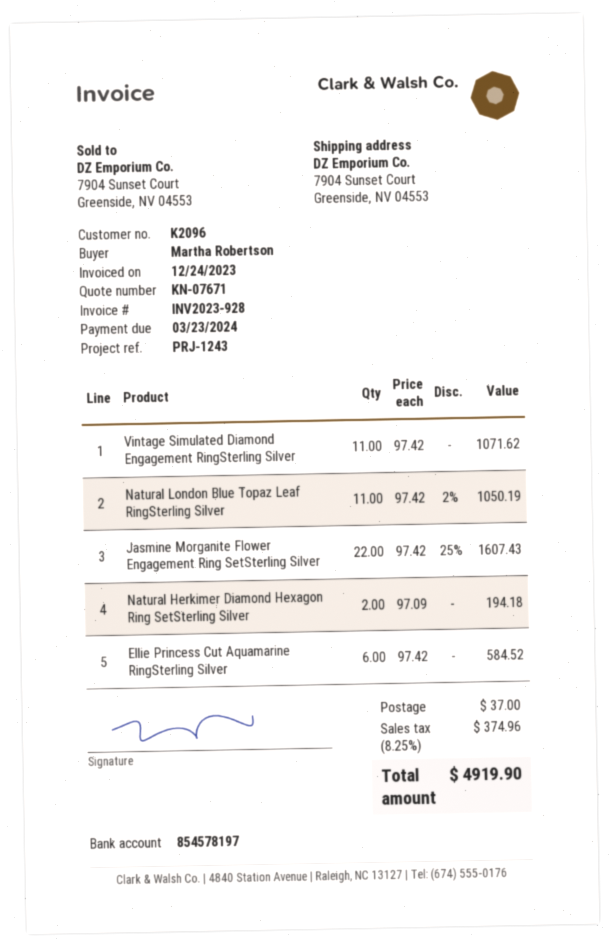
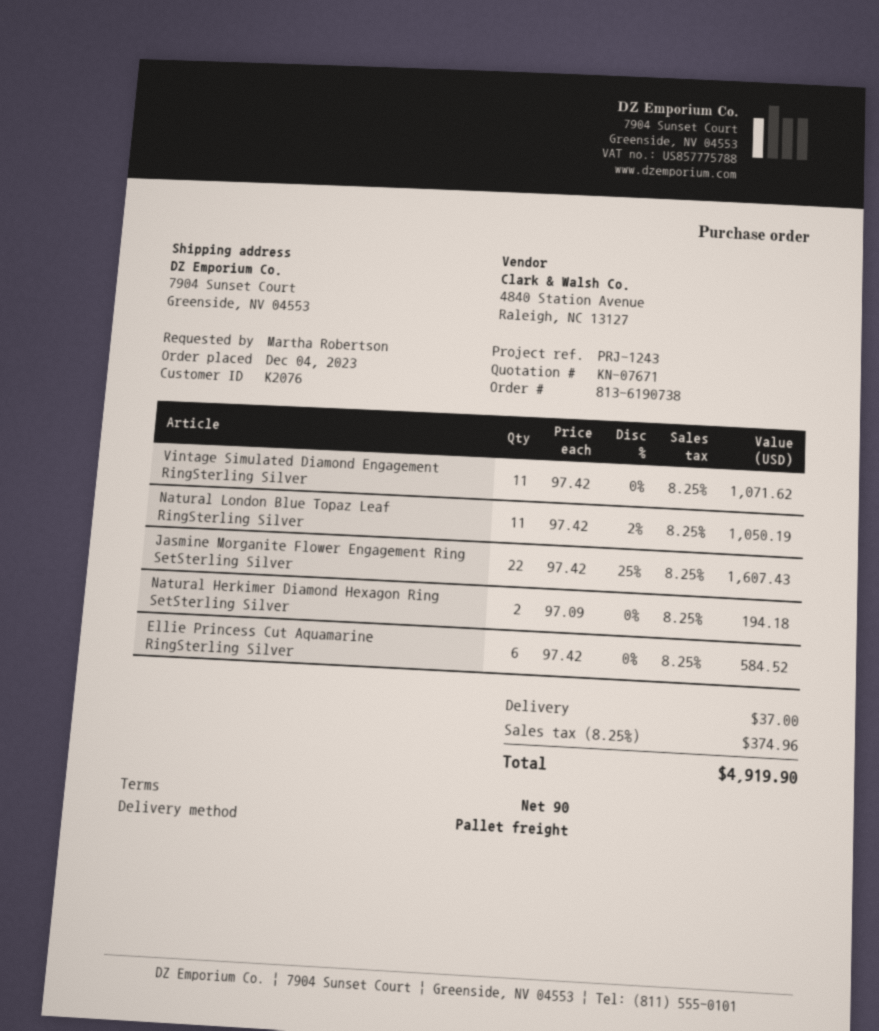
customer number: K2096 -> K2076

